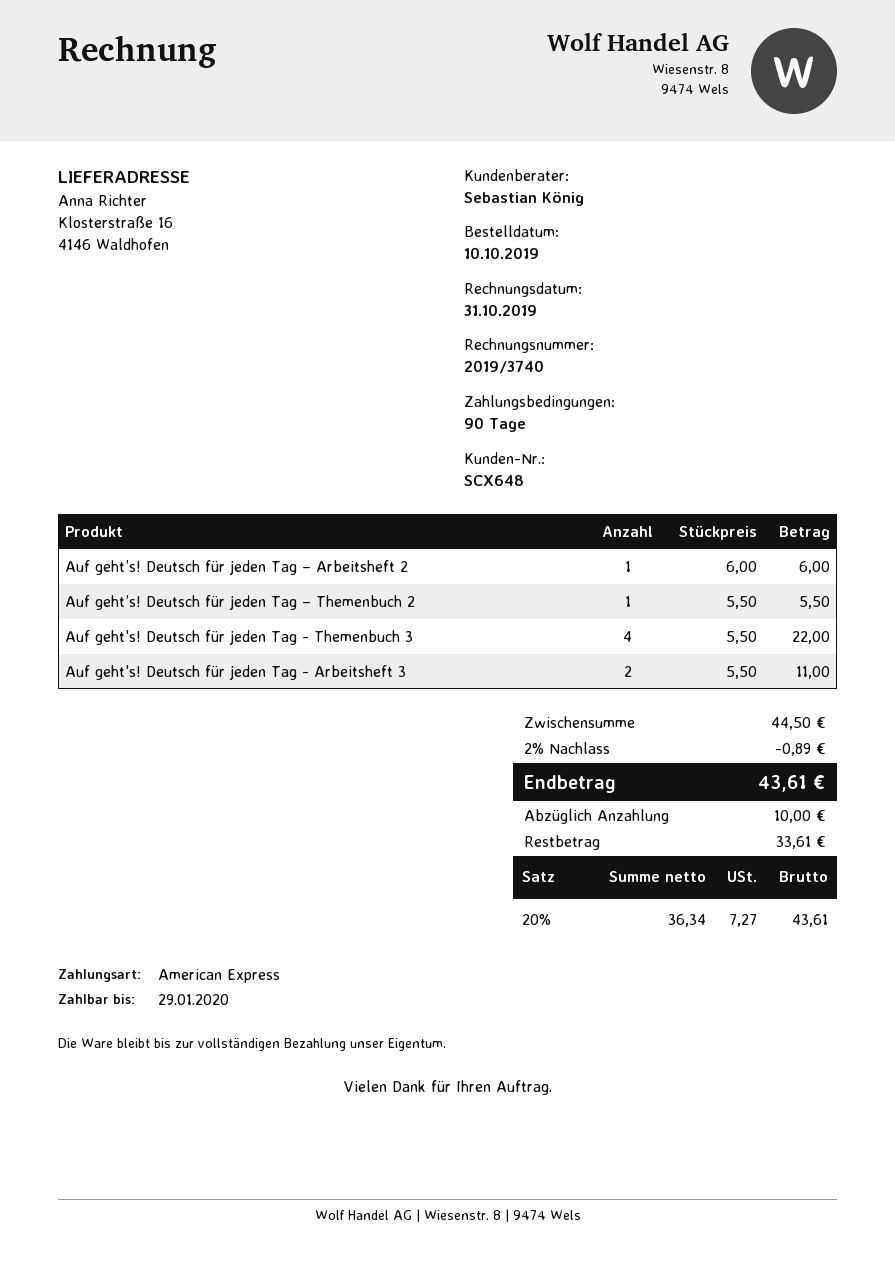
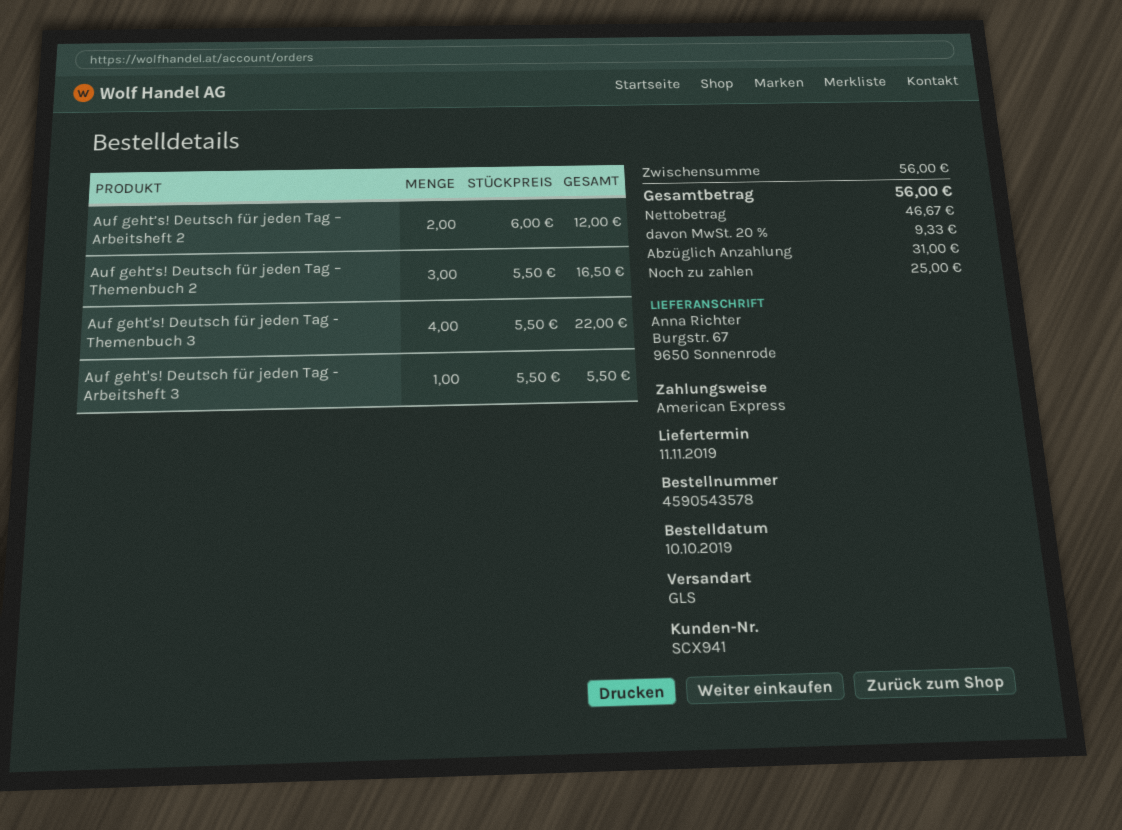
customer number: SCX648 -> SCX941
ship to: Klosterstraße 16, 4146 Waldhofen -> Burgstr. 67, 9650 Sonnenrode
Auf geht’s! Deutsch für jeden Tag – Arbeitsheft 2: 1 x 6.00 = 6.00 -> 2 x 6.00 = 12.00
Auf geht’s! Deutsch für jeden Tag – Themenbuch 2: 1 x 5.50 = 5.50 -> 3 x 5.50 = 16.50
Auf geht's! Deutsch für jeden Tag - Arbeitsheft 3: 2 x 5.50 = 11.00 -> 1 x 5.50 = 5.50
subtotal: 44.50 -> 56.00
discount: 2% = 0.89 -> none
net: 36.34 -> 46.67
tax: 20% = 7.27 -> 20% = 9.33
total: 43.61 -> 56.00
deposit: 10.00 -> 31.00
balance: 33.61 -> 25.00

